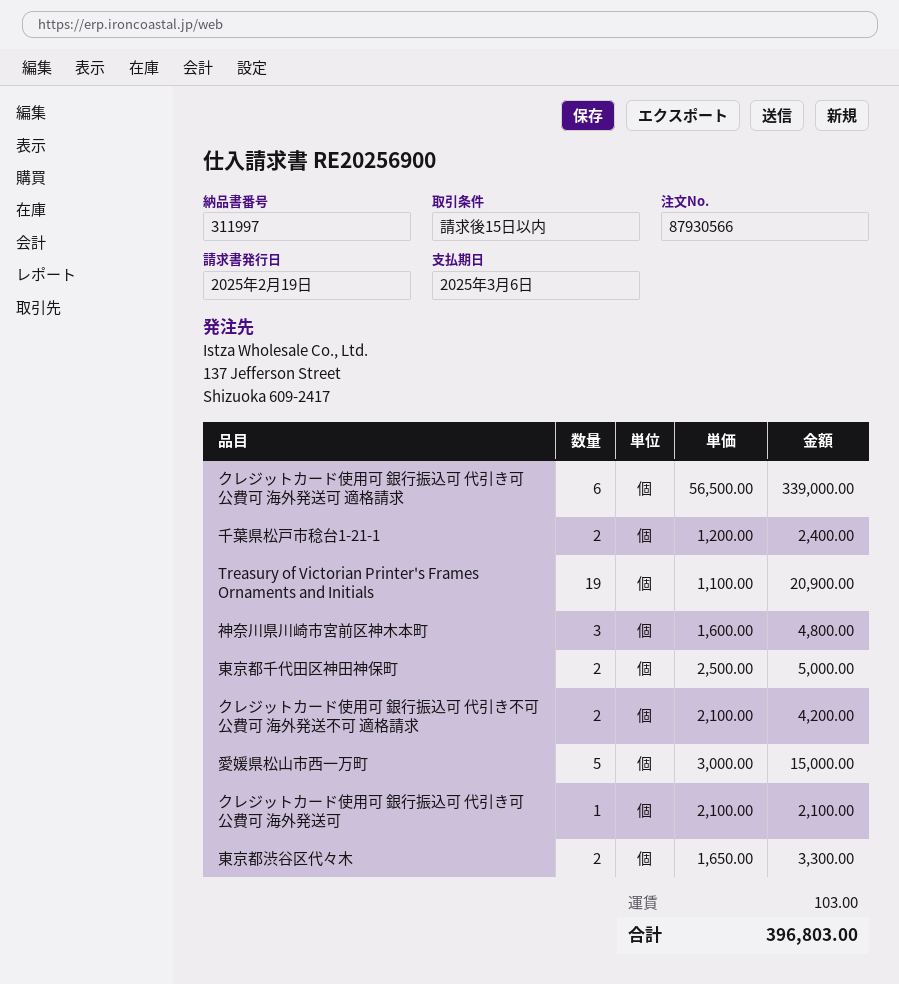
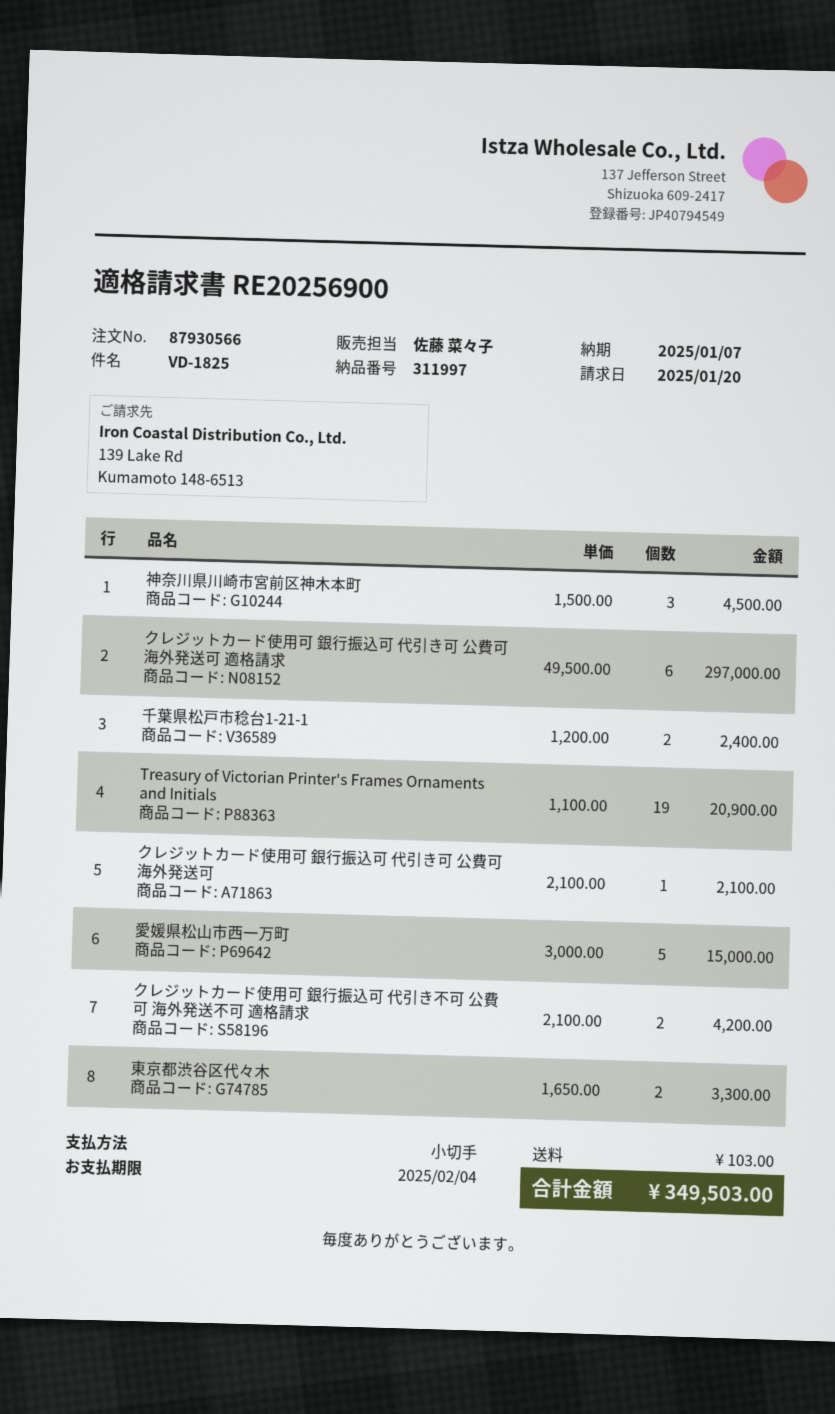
invoice date: 2025-02-19 -> 2025-01-20
due date: 2025-03-06 -> 2025-02-04
クレジットカード使用可 銀行振込可 代引き可 公費可 海外発送可 適格請求: 6 x 56500.00 = 339000.00 -> 6 x 49500.00 = 297000.00
神奈川県川崎市宮前区神木本町: 3 x 1600.00 = 4800.00 -> 3 x 1500.00 = 4500.00
東京都千代田区神田神保町: 2 x 2500.00 = 5000.00 -> none
total: 396803.00 -> 349503.00

